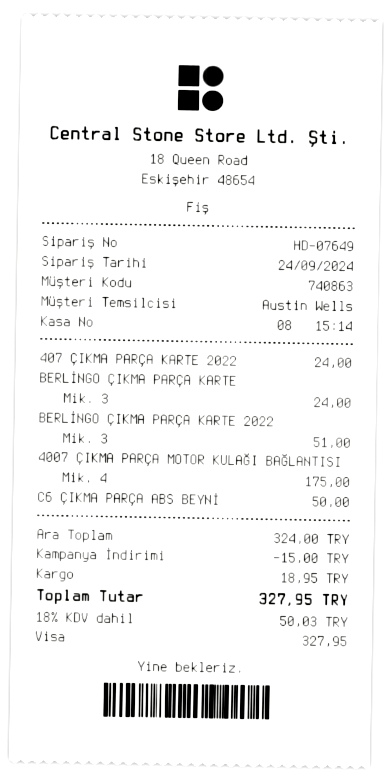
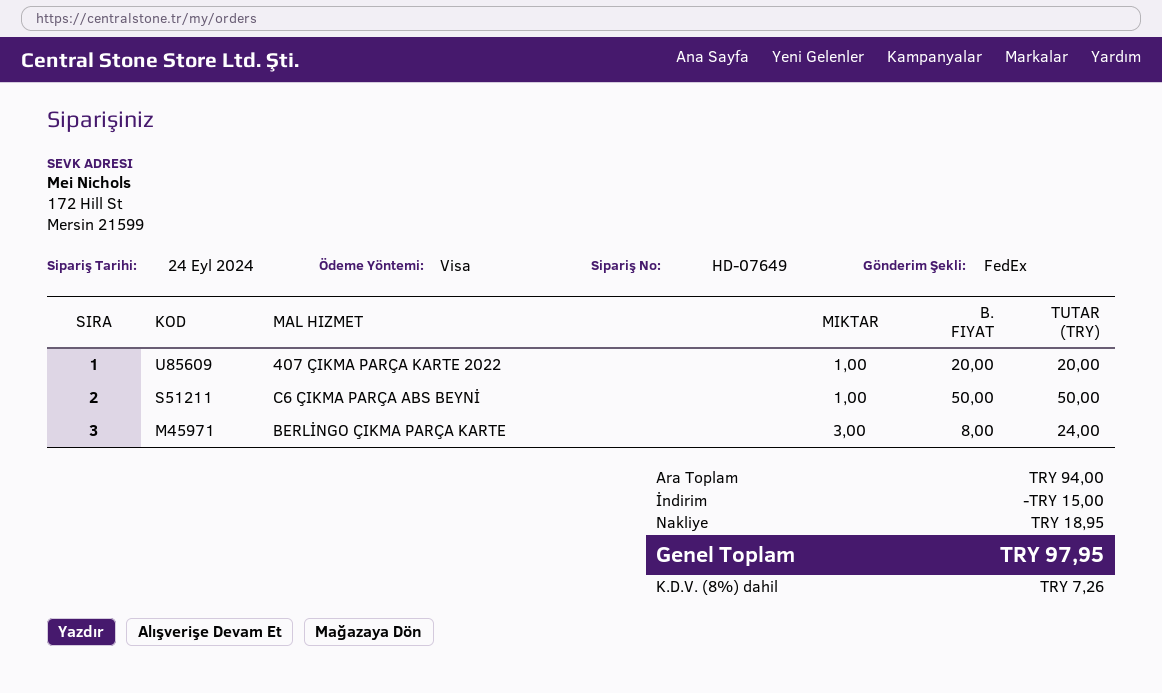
407 ÇIKMA PARÇA KARTE 2022: 1 for 24.00 -> 1 for 20.00
BERLİNGO ÇIKMA PARÇA KARTE 2022: 3 for 51.00 -> none
4007 ÇIKMA PARÇA MOTOR KULAĞI BAĞLANTISI: 4 for 175.00 -> none
subtotal: 324.00 -> 94.00
tax: 18% = 50.03 -> 8% = 7.26
total: 327.95 -> 97.95

